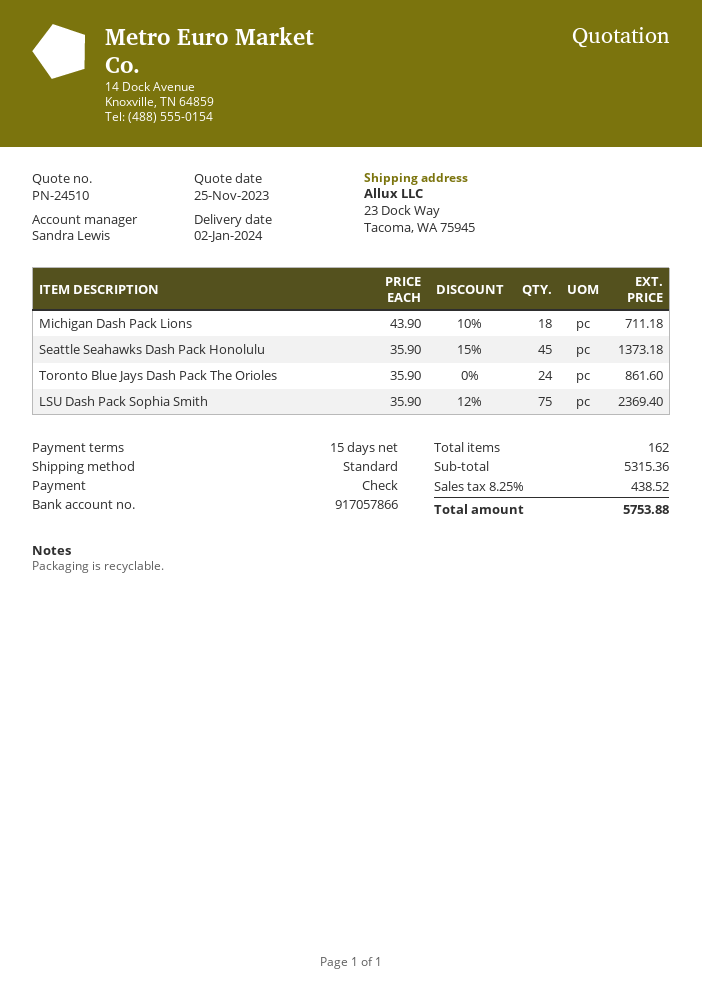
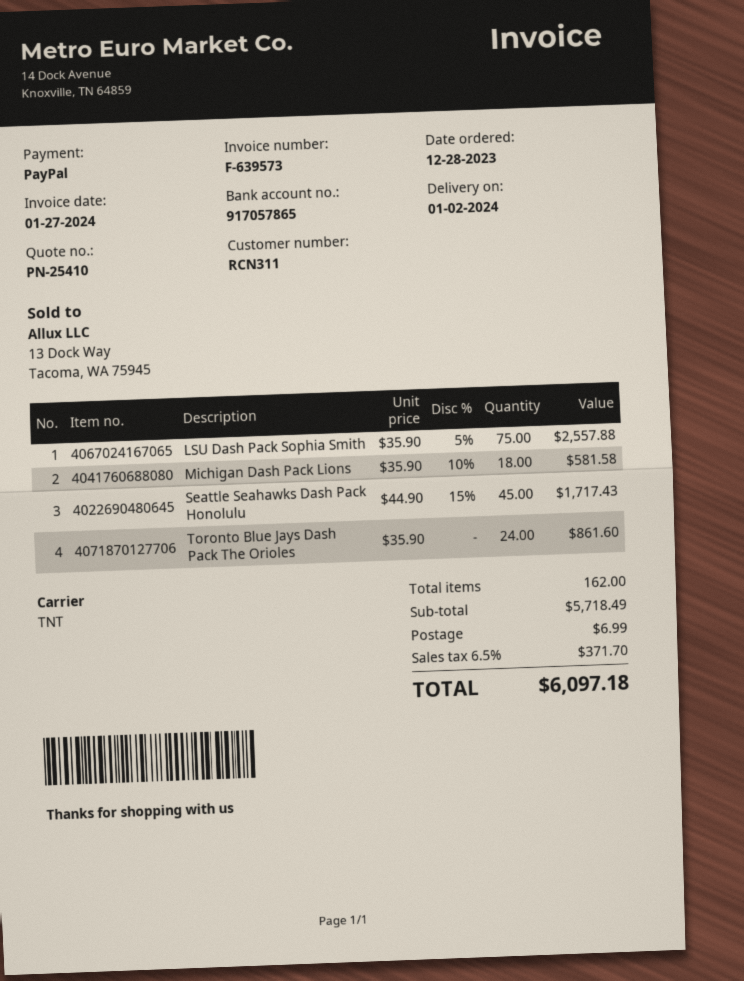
quote number: PN-24510 -> PN-25410
payment method: cheque -> PayPal
bank account: 917057866 -> 917057865
shipping method: standard -> TNT
Michigan Dash Pack Lions: 18 x 43.90 - 10% = 711.18 -> 18 x 35.90 - 10% = 581.58
Seattle Seahawks Dash Pack Honolulu: 45 x 35.90 - 15% = 1373.18 -> 45 x 44.90 - 15% = 1717.43
LSU Dash Pack Sophia Smith: 75 x 35.90 - 12% = 2369.40 -> 75 x 35.90 - 5% = 2557.88
subtotal: 5315.36 -> 5718.49
shipping: none -> 6.99
tax: 8.25% = 438.52 -> 6.5% = 371.70
total: 5753.88 -> 6097.18

